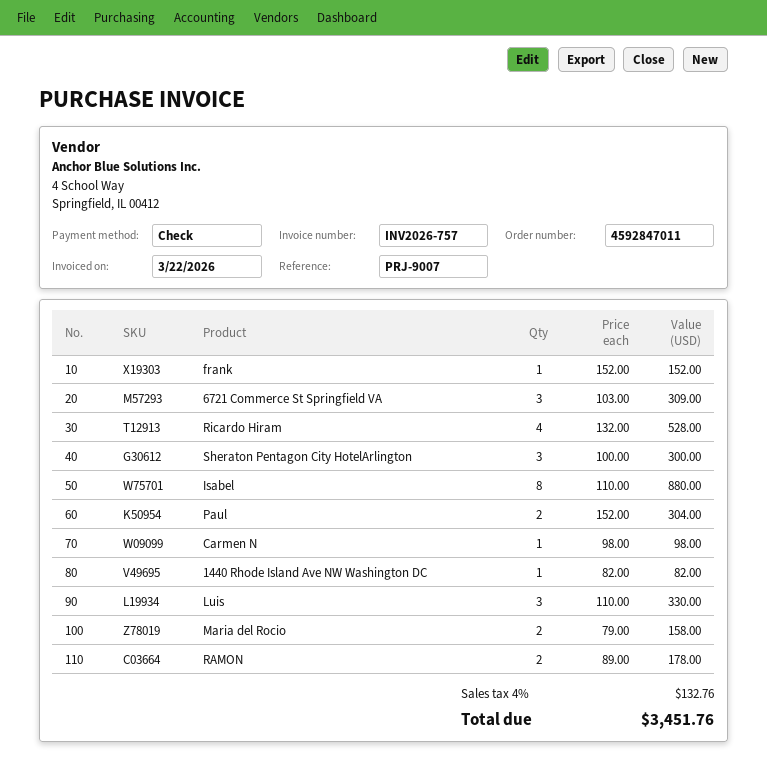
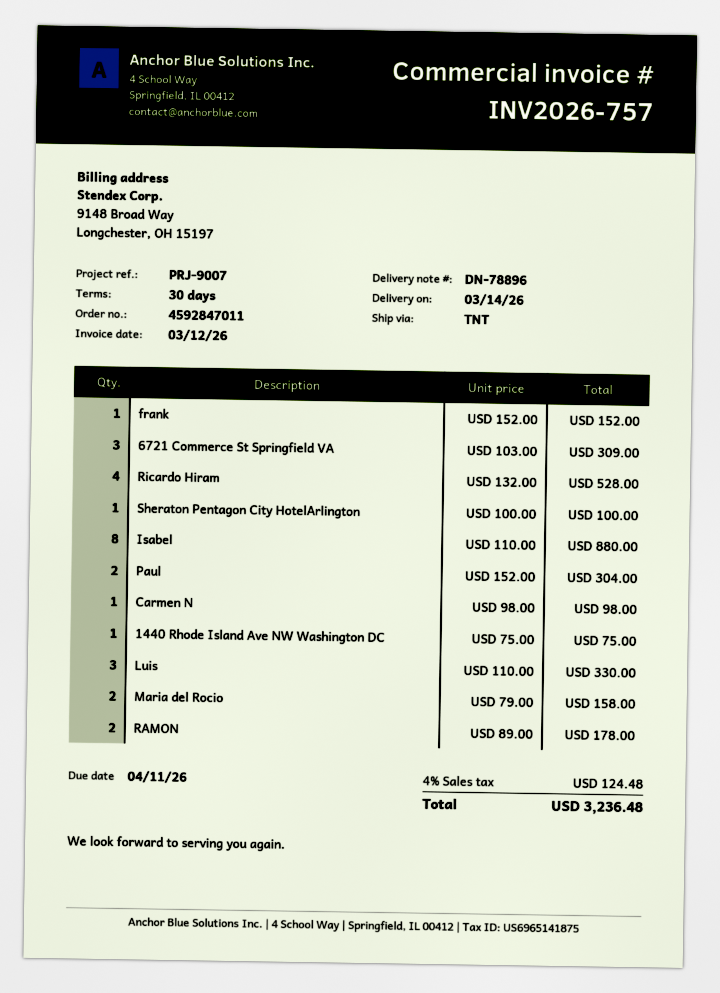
invoice date: 2026-03-22 -> 2026-03-12
Sheraton Pentagon City HotelArlington: 3 x 100.00 = 300.00 -> 1 x 100.00 = 100.00
1440 Rhode Island Ave NW Washington DC: 1 x 82.00 = 82.00 -> 1 x 75.00 = 75.00
tax: 4% = 132.76 -> 4% = 124.48
total: 3451.76 -> 3236.48

